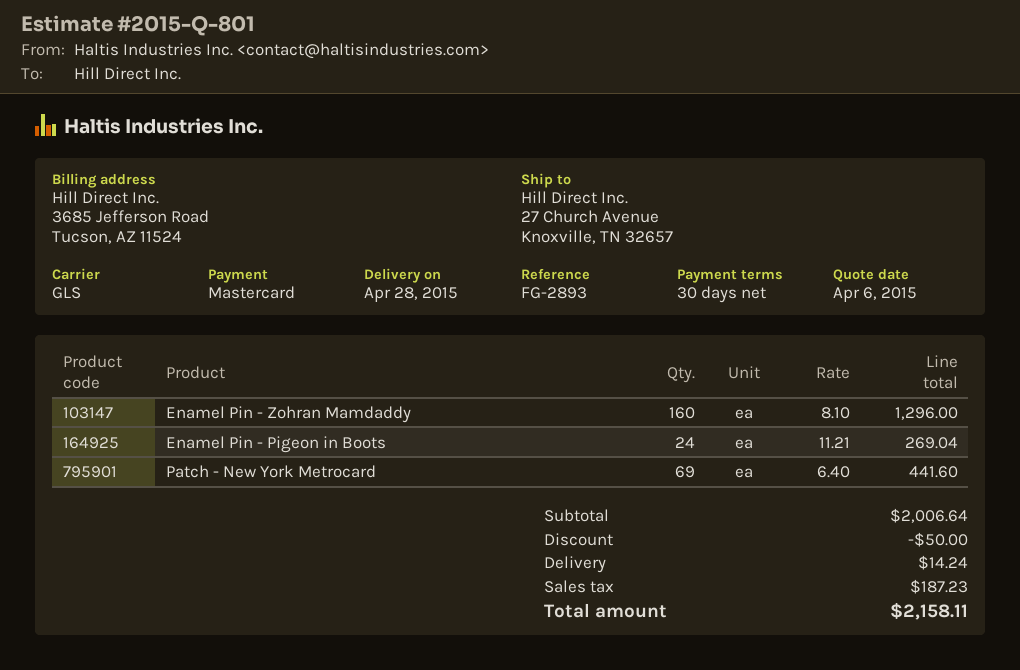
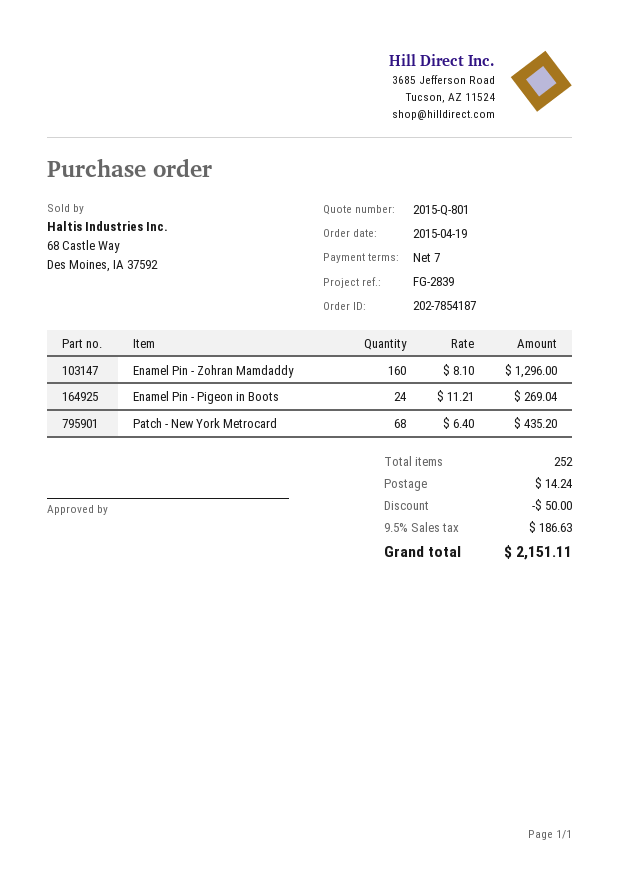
payment terms: 30 days -> 7 days
reference: FG-2893 -> FG-2839
Patch - New York Metrocard: 69 x 6.40 = 441.60 -> 68 x 6.40 = 435.20
tax: 187.23 -> 186.63
total: 2158.11 -> 2151.11

